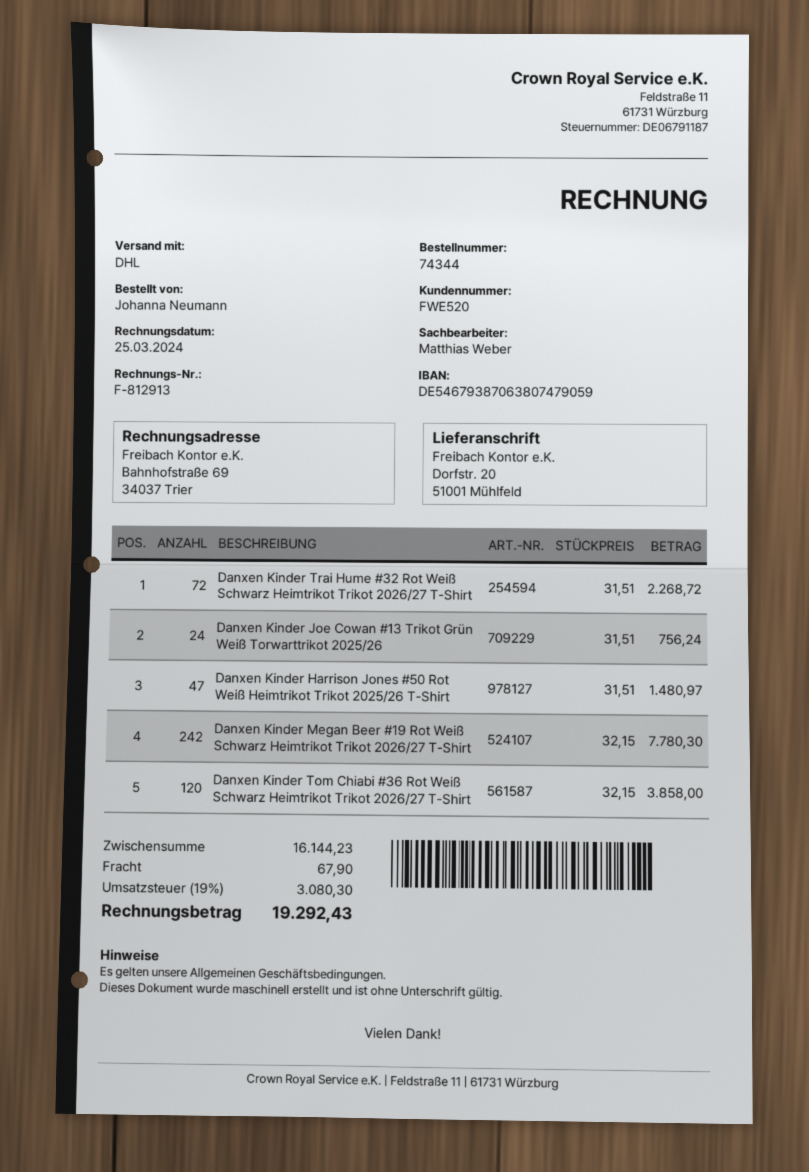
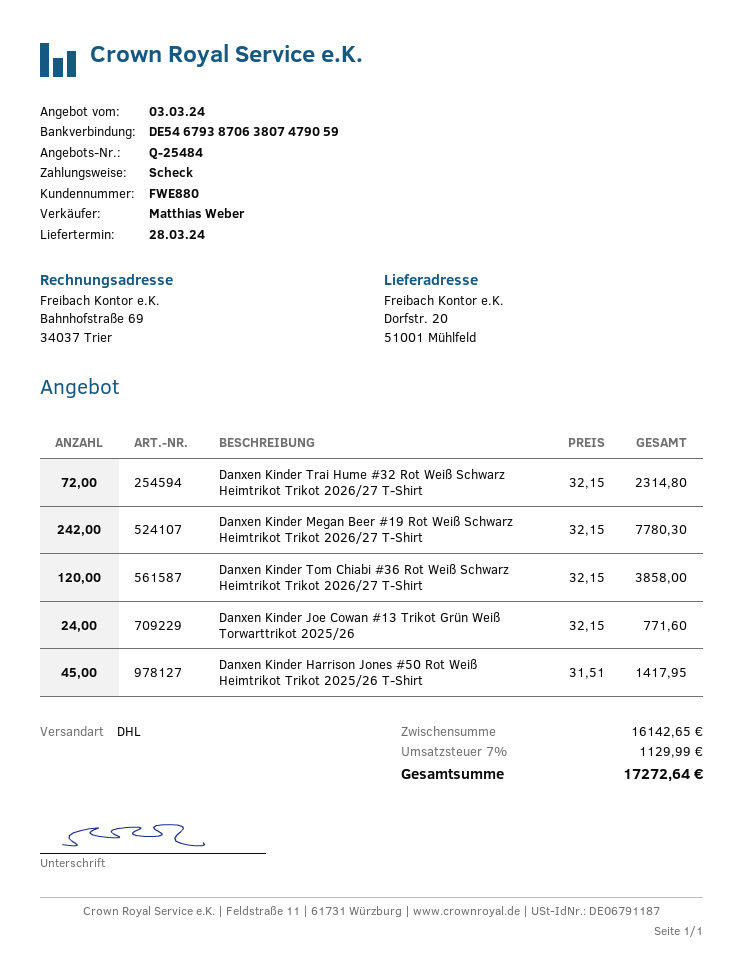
customer number: FWE520 -> FWE880
Danxen Kinder Trai Hume #32 Rot Weiß Schwarz Heimtrikot Trikot 2026/27 T-Shirt: 72 x 31.51 = 2268.72 -> 72 x 32.15 = 2314.80
Danxen Kinder Joe Cowan #13 Trikot Grün Weiß Torwarttrikot 2025/26: 24 x 31.51 = 756.24 -> 24 x 32.15 = 771.60
Danxen Kinder Harrison Jones #50 Rot Weiß Heimtrikot Trikot 2025/26 T-Shirt: 47 x 31.51 = 1480.97 -> 45 x 31.51 = 1417.95
subtotal: 16144.23 -> 16142.65
shipping: 67.90 -> none
tax: 19% = 3080.30 -> 7% = 1129.99
total: 19292.43 -> 17272.64

